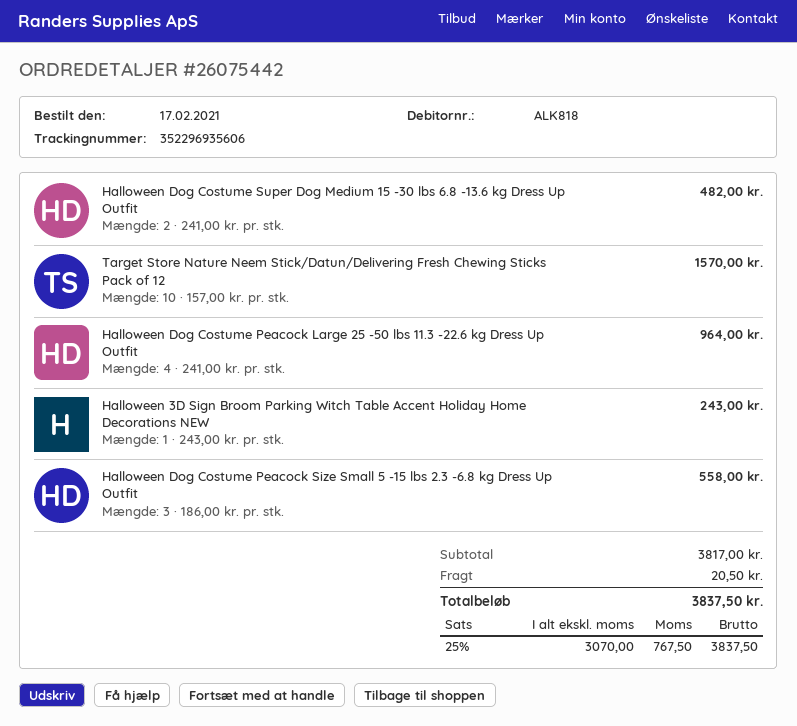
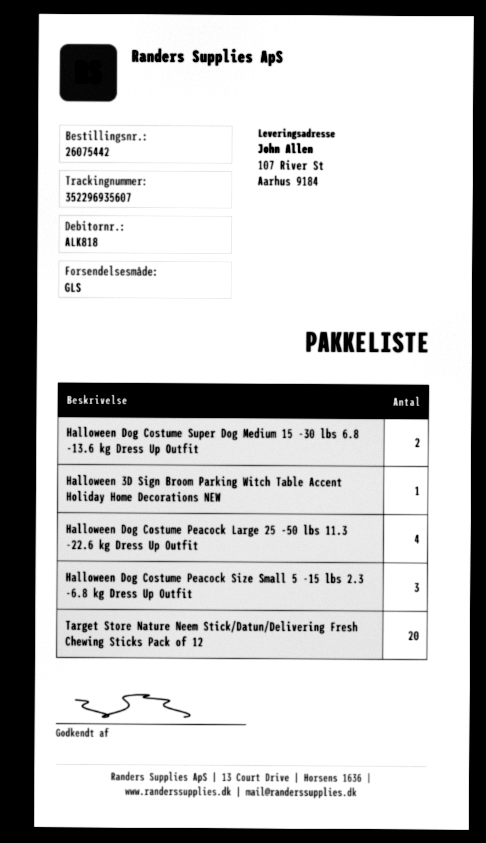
tracking number: 352296935606 -> 352296935607
Target Store Nature Neem Stick/Datun/Delivering Fresh Chewing Sticks Pack of 12: 10 -> 20

